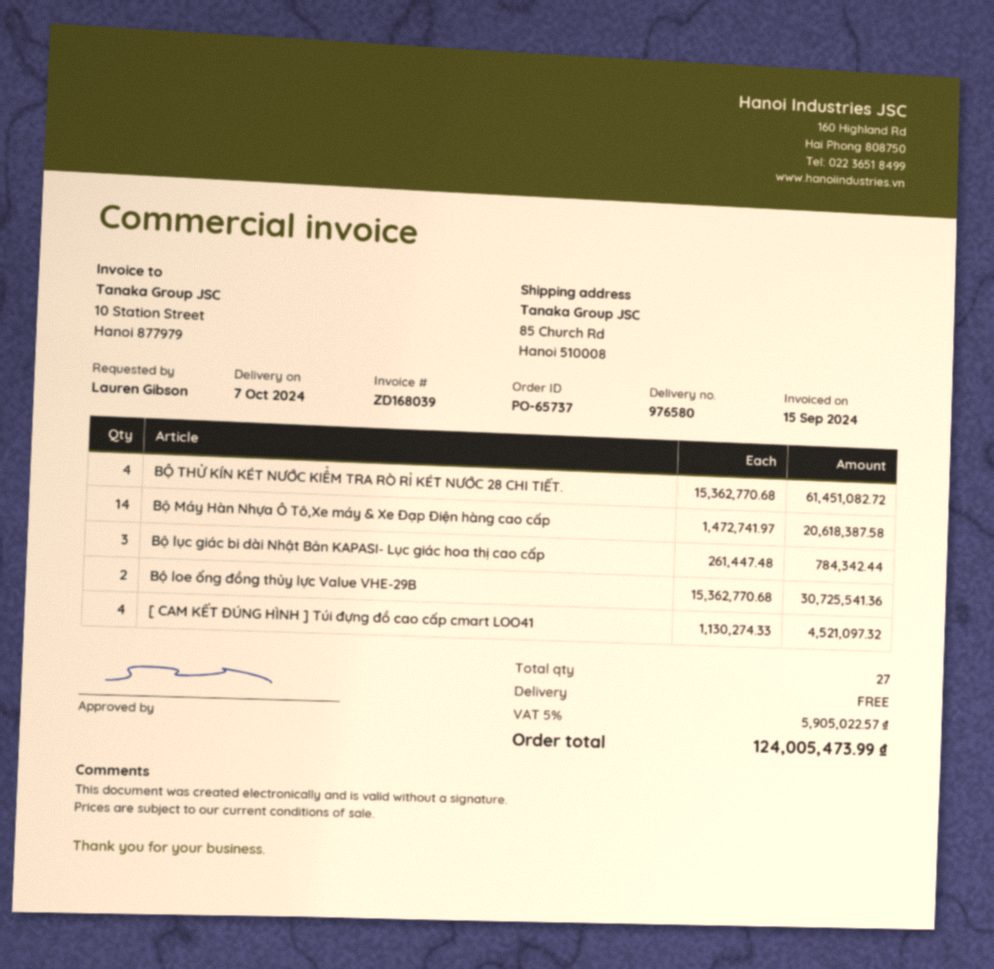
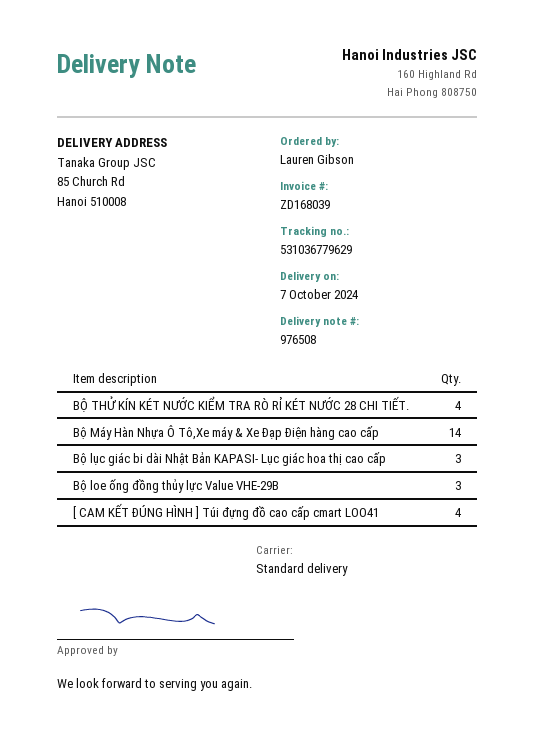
delivery note number: 976580 -> 976508
Bộ loe ống đồng thủy lực Value VHE-29B: 2 -> 3

